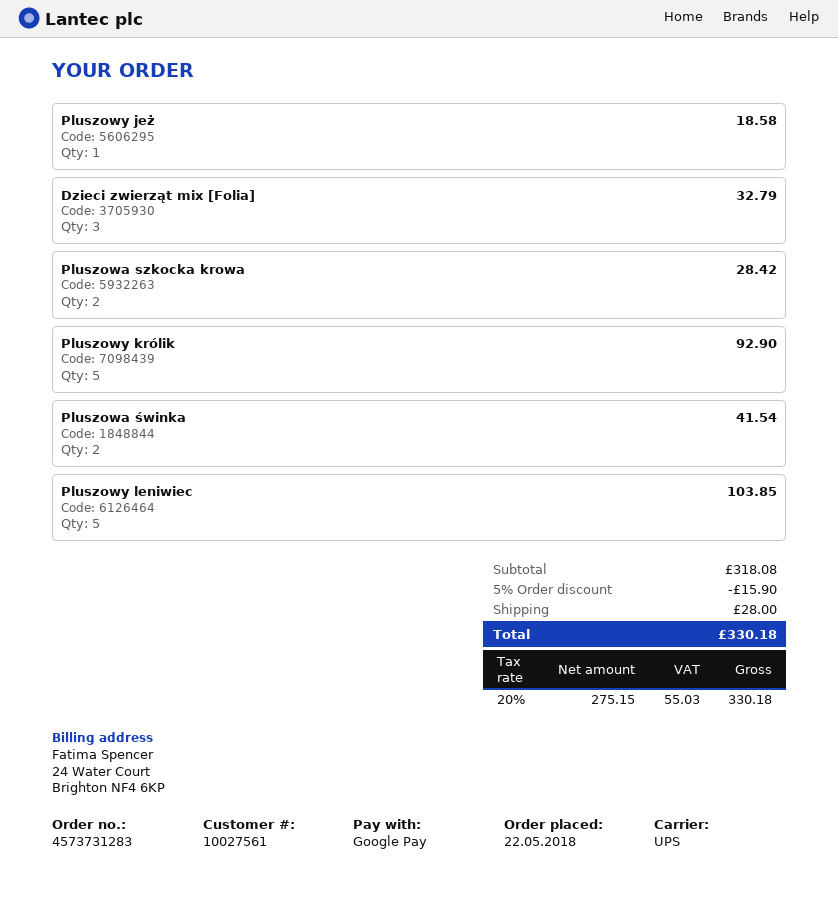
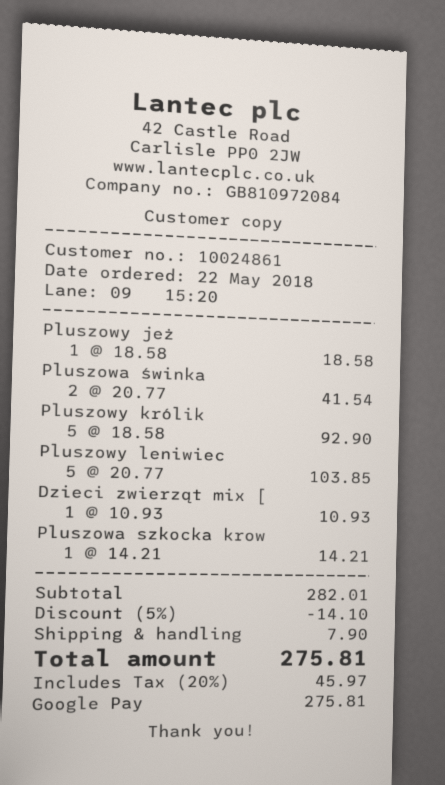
customer number: 10027561 -> 10024861
Dzieci zwierząt mix [Folia]: 3 for 32.79 -> 1 for 10.93
Pluszowa szkocka krowa: 2 for 28.42 -> 1 for 14.21
subtotal: 318.08 -> 282.01
discount: 5% = 15.90 -> 5% = 14.10
shipping: 28.00 -> 7.90
tax: 20% = 55.03 -> 20% = 45.97
total: 330.18 -> 275.81

